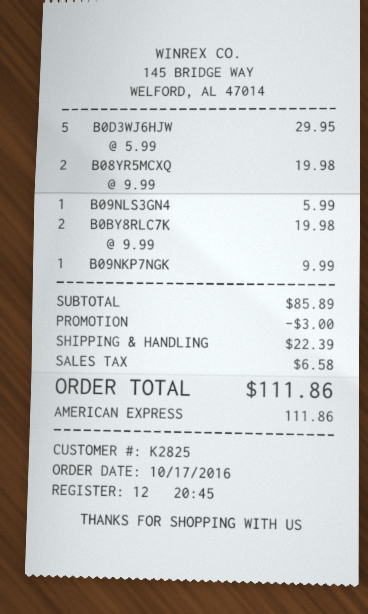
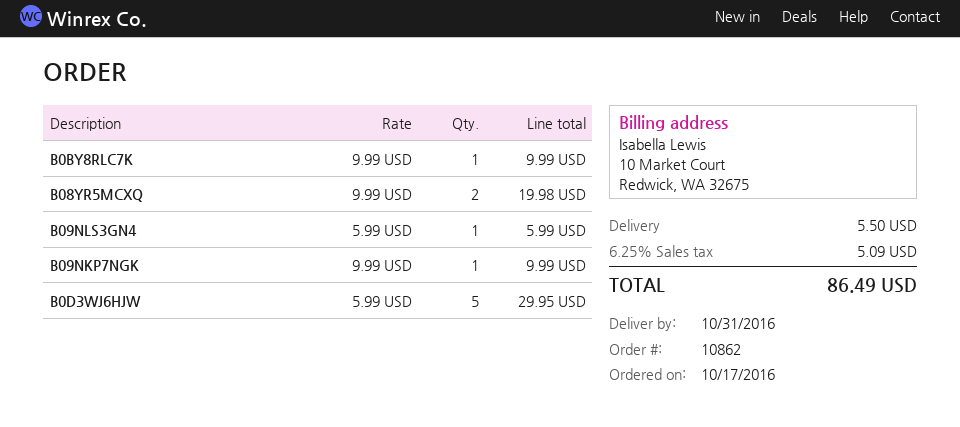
B0BY8RLC7K: 2 x 9.99 = 19.98 -> 1 x 9.99 = 9.99
discount: 3.00 -> none
shipping: 22.39 -> 5.50
tax: 6.58 -> 5.09
total: 111.86 -> 86.49

